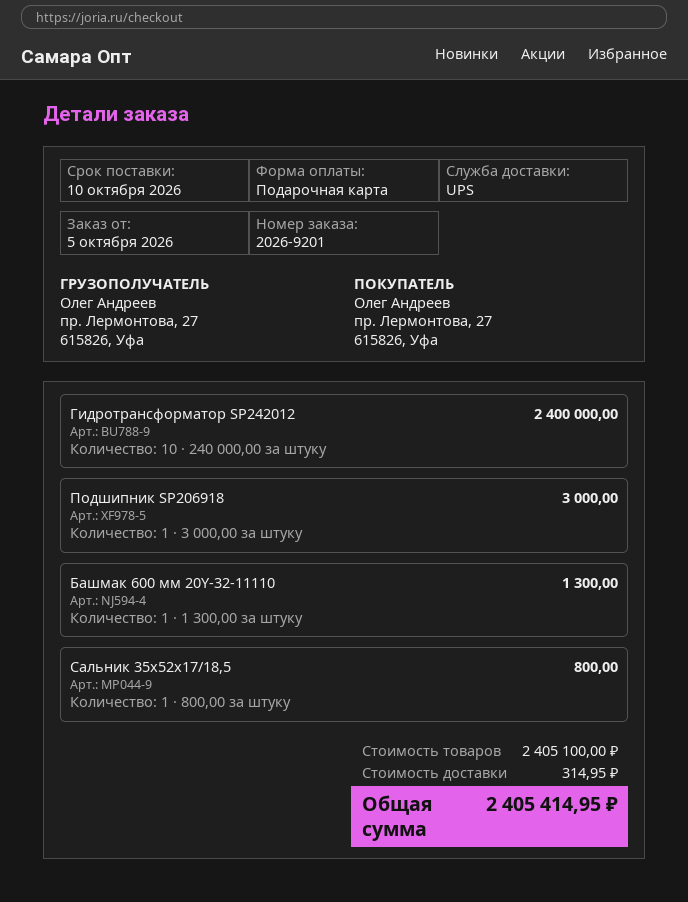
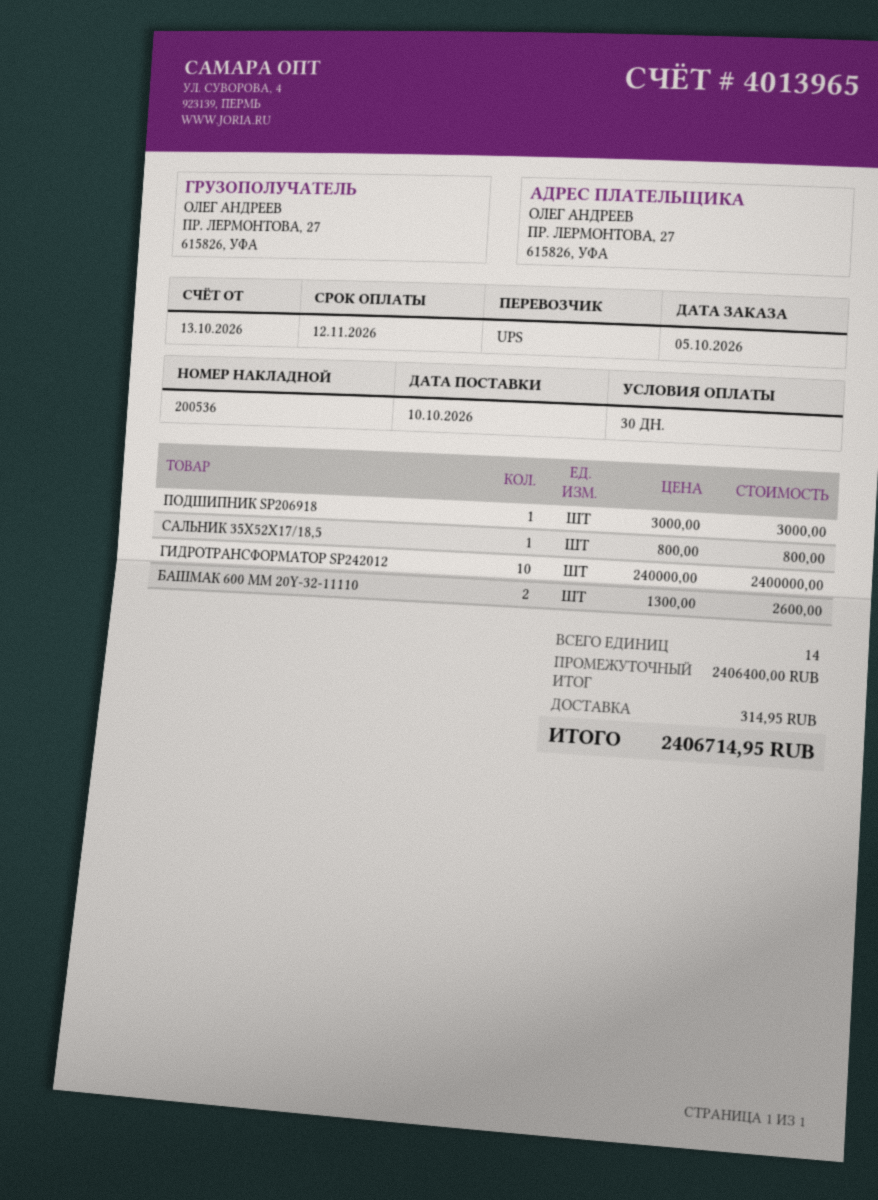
Башмак 600 мм 20Y-32-11110: 1 x 1300.00 = 1300.00 -> 2 x 1300.00 = 2600.00
subtotal: 2405100.00 -> 2406400.00
total: 2405414.95 -> 2406714.95

